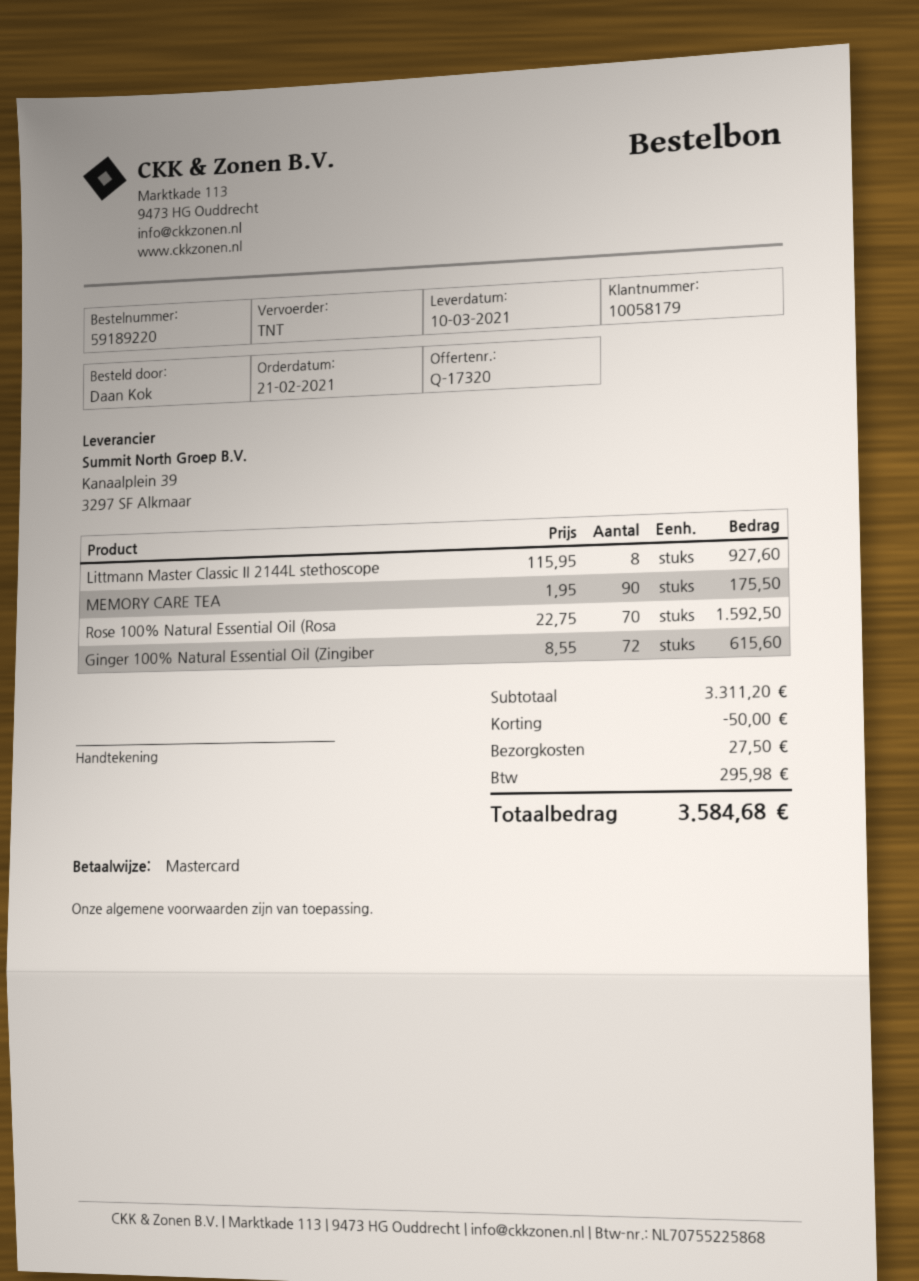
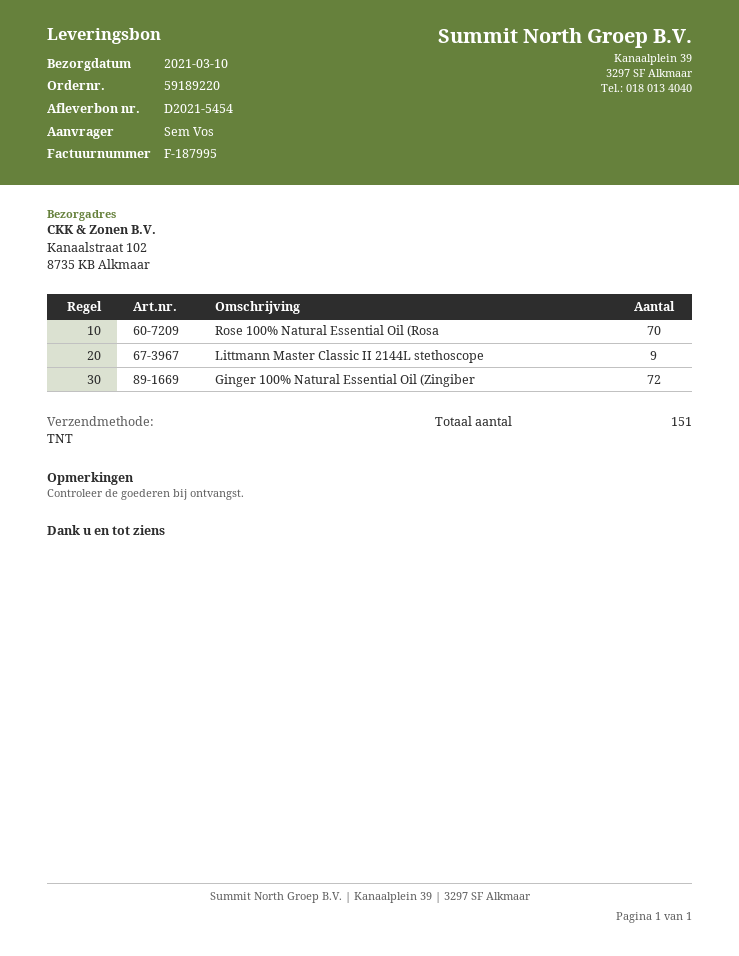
ordered by: Daan Kok -> Sem Vos
Littmann Master Classic II 2144L stethoscope: 8 -> 9
MEMORY CARE TEA: 90 -> none

